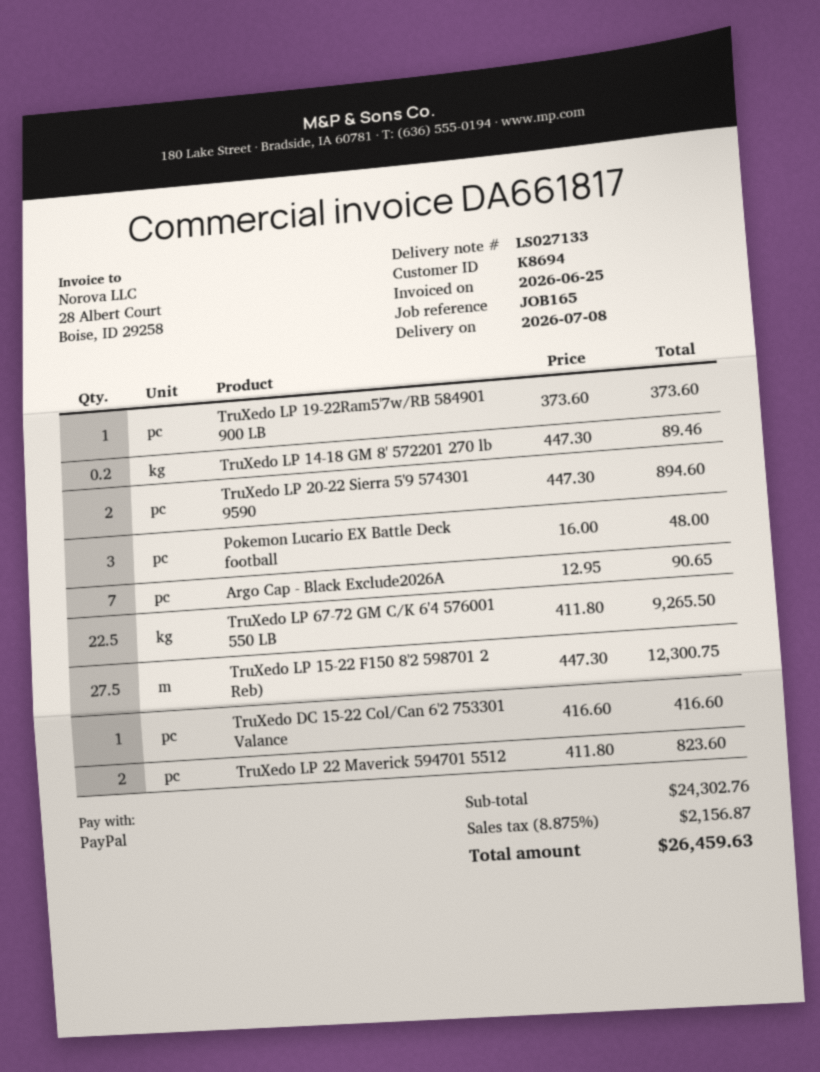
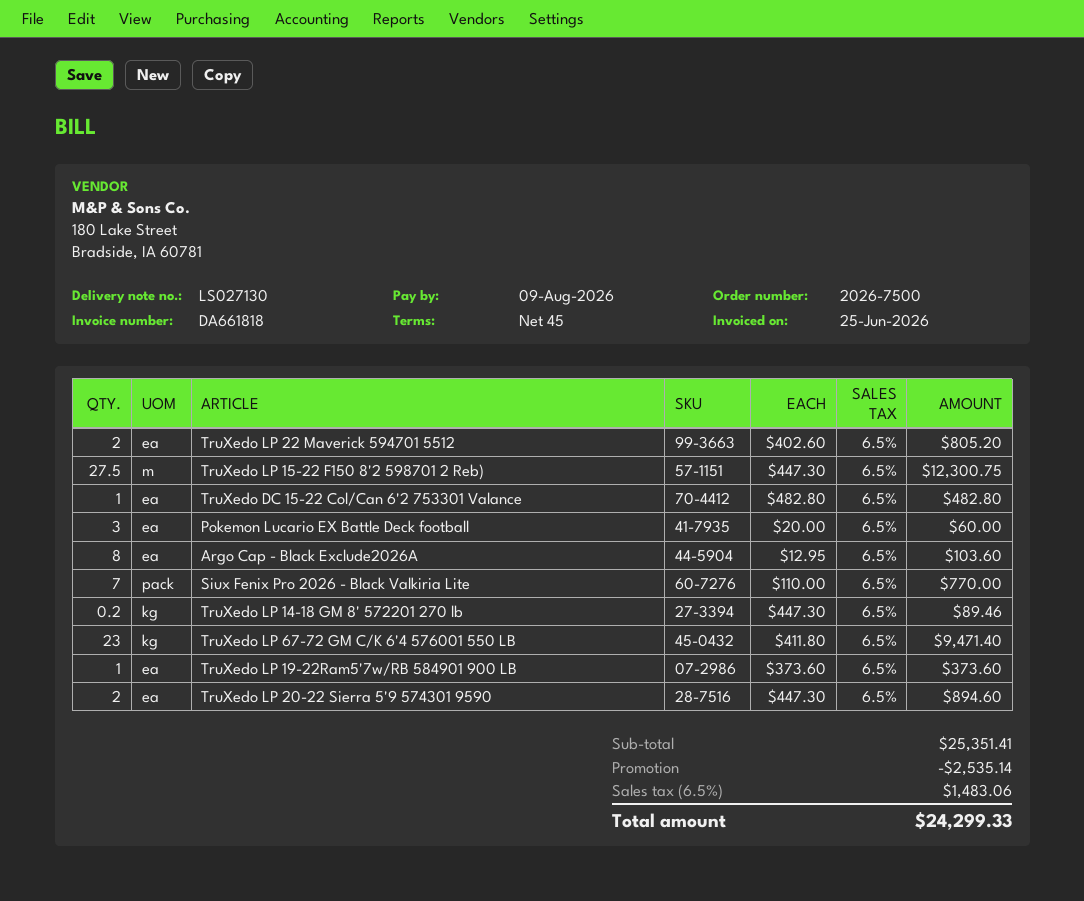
delivery note number: LS027133 -> LS027130
invoice number: DA661817 -> DA661818
Pokemon Lucario EX Battle Deck football: 3 x 16.00 = 48.00 -> 3 x 20.00 = 60.00
Argo Cap - Black Exclude2026A: 7 x 12.95 = 90.65 -> 8 x 12.95 = 103.60
TruXedo LP 67-72 GM C/K 6'4 576001 550 LB: 22.5 x 411.80 = 9265.50 -> 23 x 411.80 = 9471.40
TruXedo DC 15-22 Col/Can 6'2 753301 Valance: 1 x 416.60 = 416.60 -> 1 x 482.80 = 482.80
TruXedo LP 22 Maverick 594701 5512: 2 x 411.80 = 823.60 -> 2 x 402.60 = 805.20
Siux Fenix Pro 2026 - Black Valkiria Lite: none -> 7 x 110.00 = 770.00
subtotal: 24302.76 -> 25351.41
discount: none -> 2535.14
tax: 8.875% = 2156.87 -> 6.5% = 1483.06
total: 26459.63 -> 24299.33

